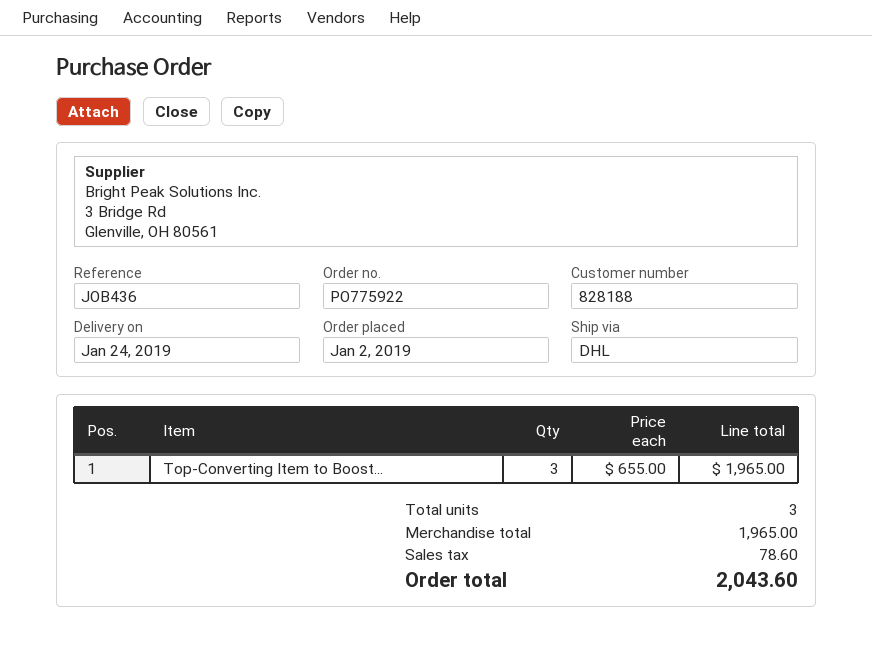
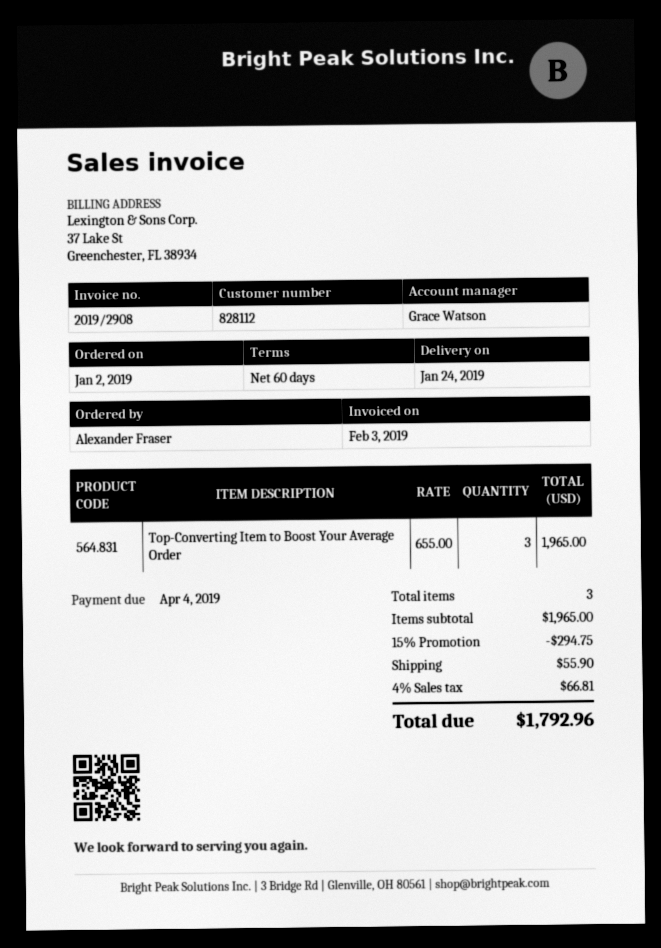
customer number: 828188 -> 828112
discount: none -> 15% = 294.75
shipping: none -> 55.90
tax: 78.60 -> 66.81
total: 2043.60 -> 1792.96

